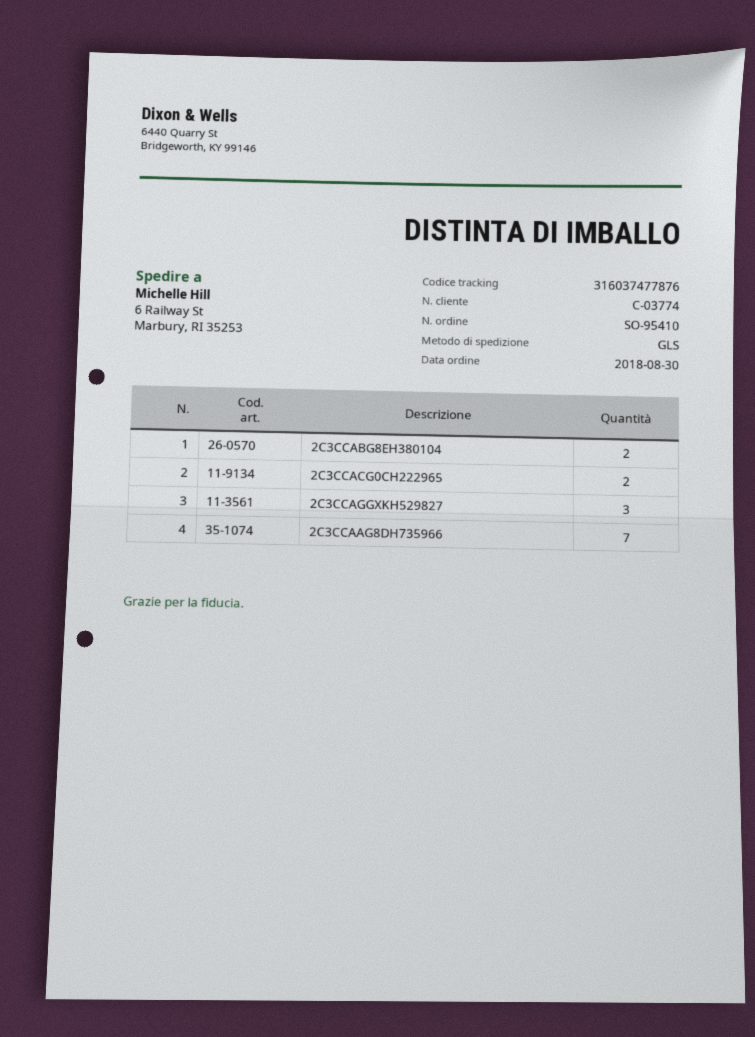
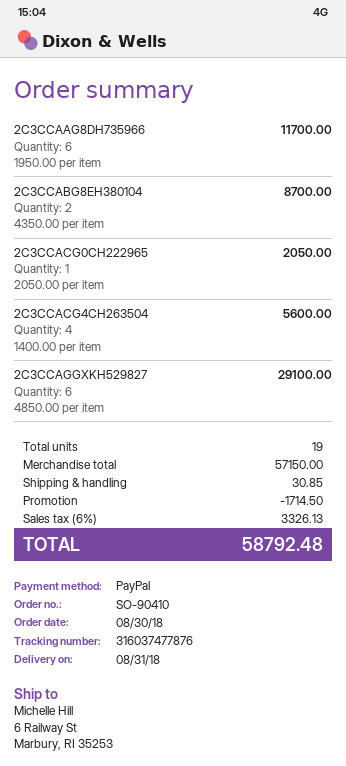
order number: SO-95410 -> SO-90410
2C3CCACG0CH222965: 2 -> 1
2C3CCAGGXKH529827: 3 -> 6
2C3CCAAG8DH735966: 7 -> 6
2C3CCACG4CH263504: none -> 4

